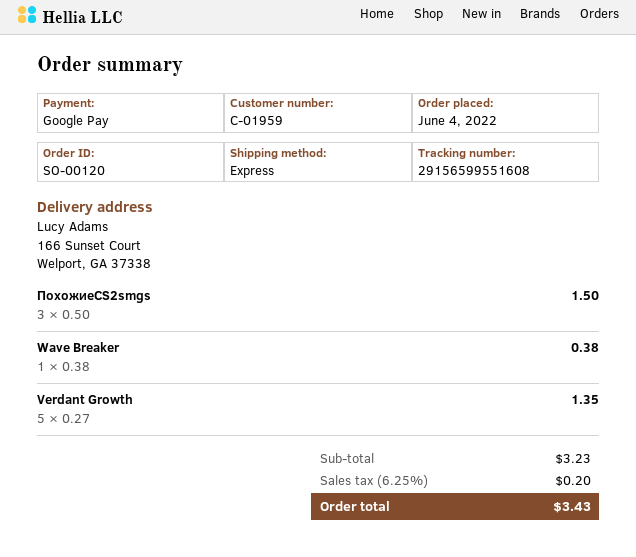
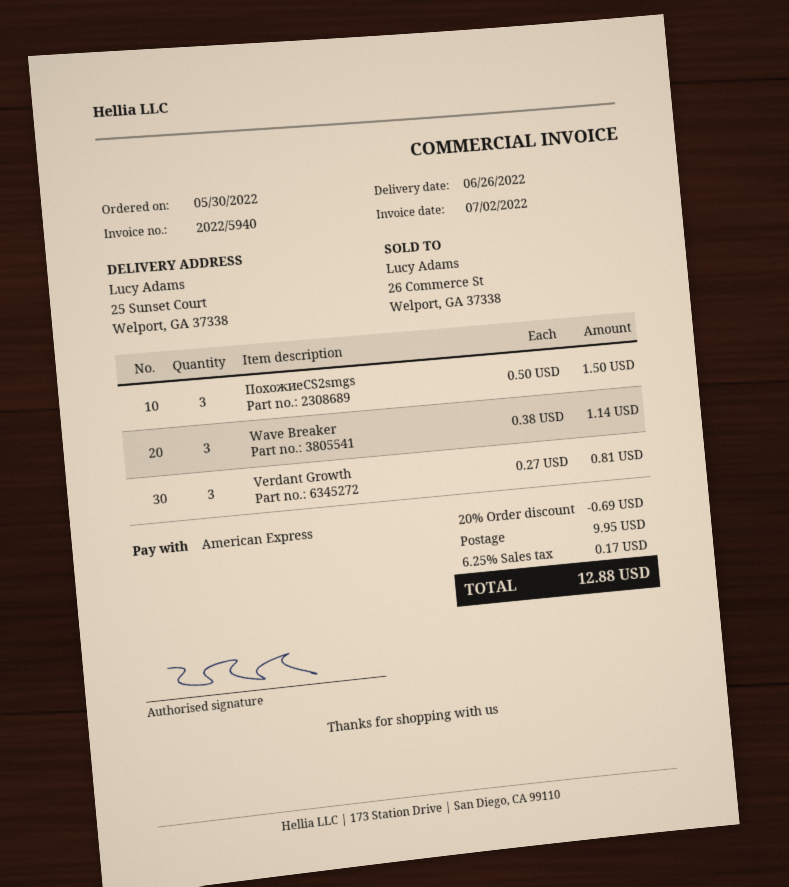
order date: 2022-06-04 -> 2022-05-30
payment method: Google Pay -> American Express
ship to: 166 Sunset Court, Welport, GA 37338 -> 25 Sunset Court, Welport, GA 37338
Wave Breaker: 1 x 0.38 = 0.38 -> 3 x 0.38 = 1.14
Verdant Growth: 5 x 0.27 = 1.35 -> 3 x 0.27 = 0.81
discount: none -> 20% = 0.69
shipping: none -> 9.95
tax: 6.25% = 0.20 -> 6.25% = 0.17
total: 3.43 -> 12.88

